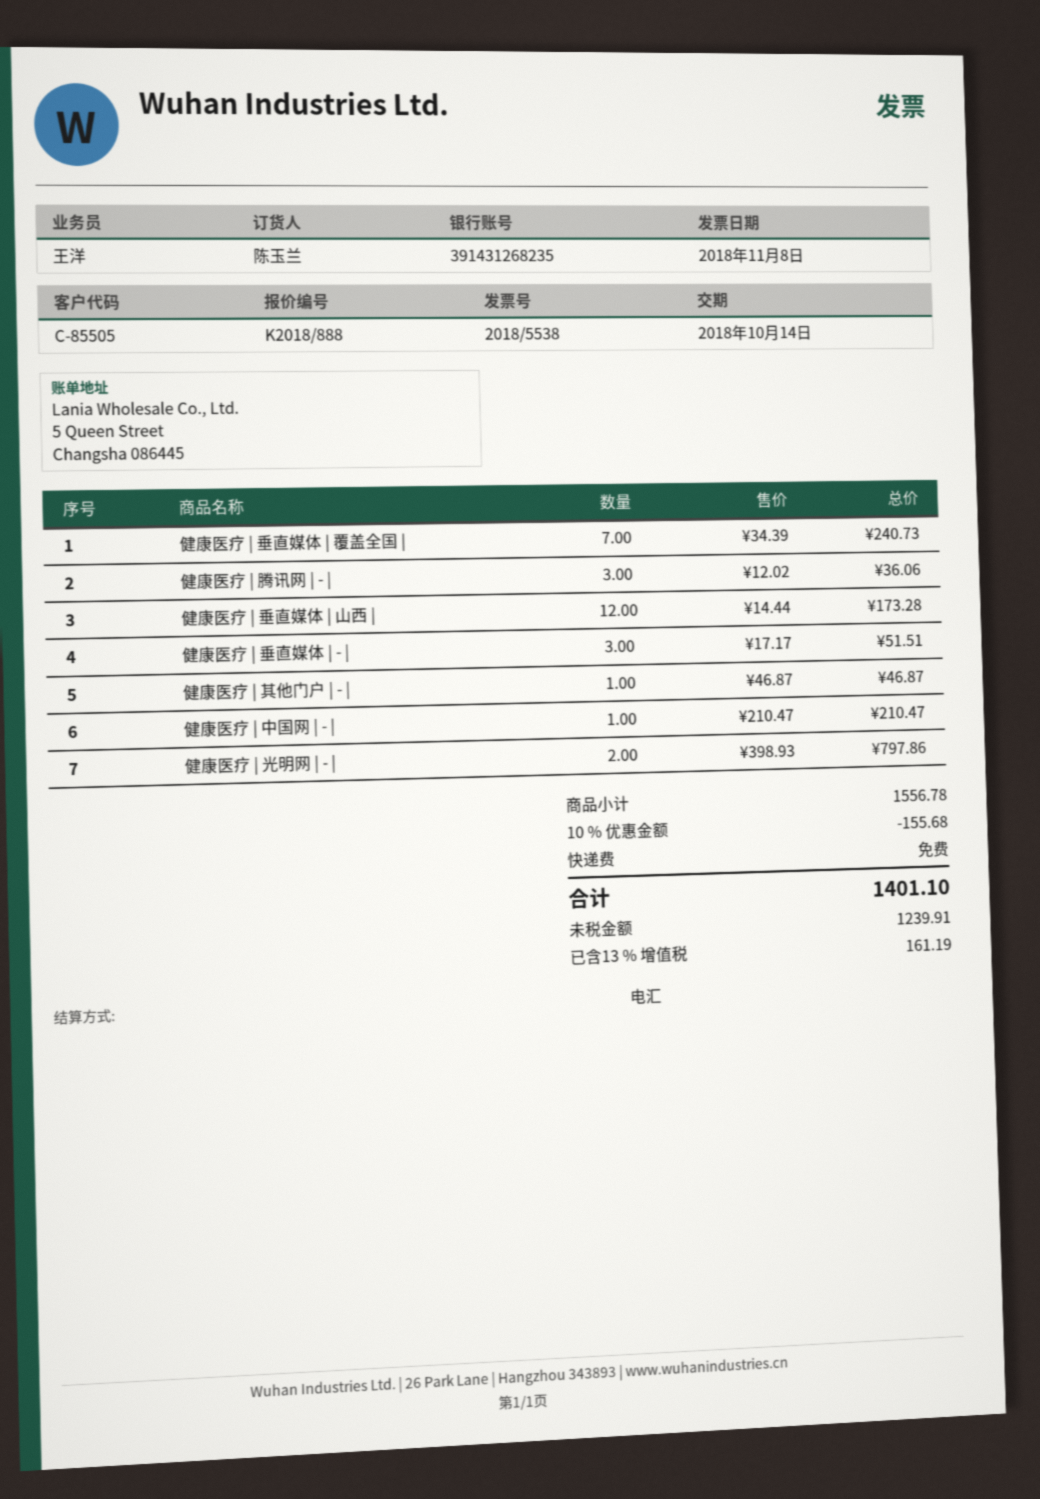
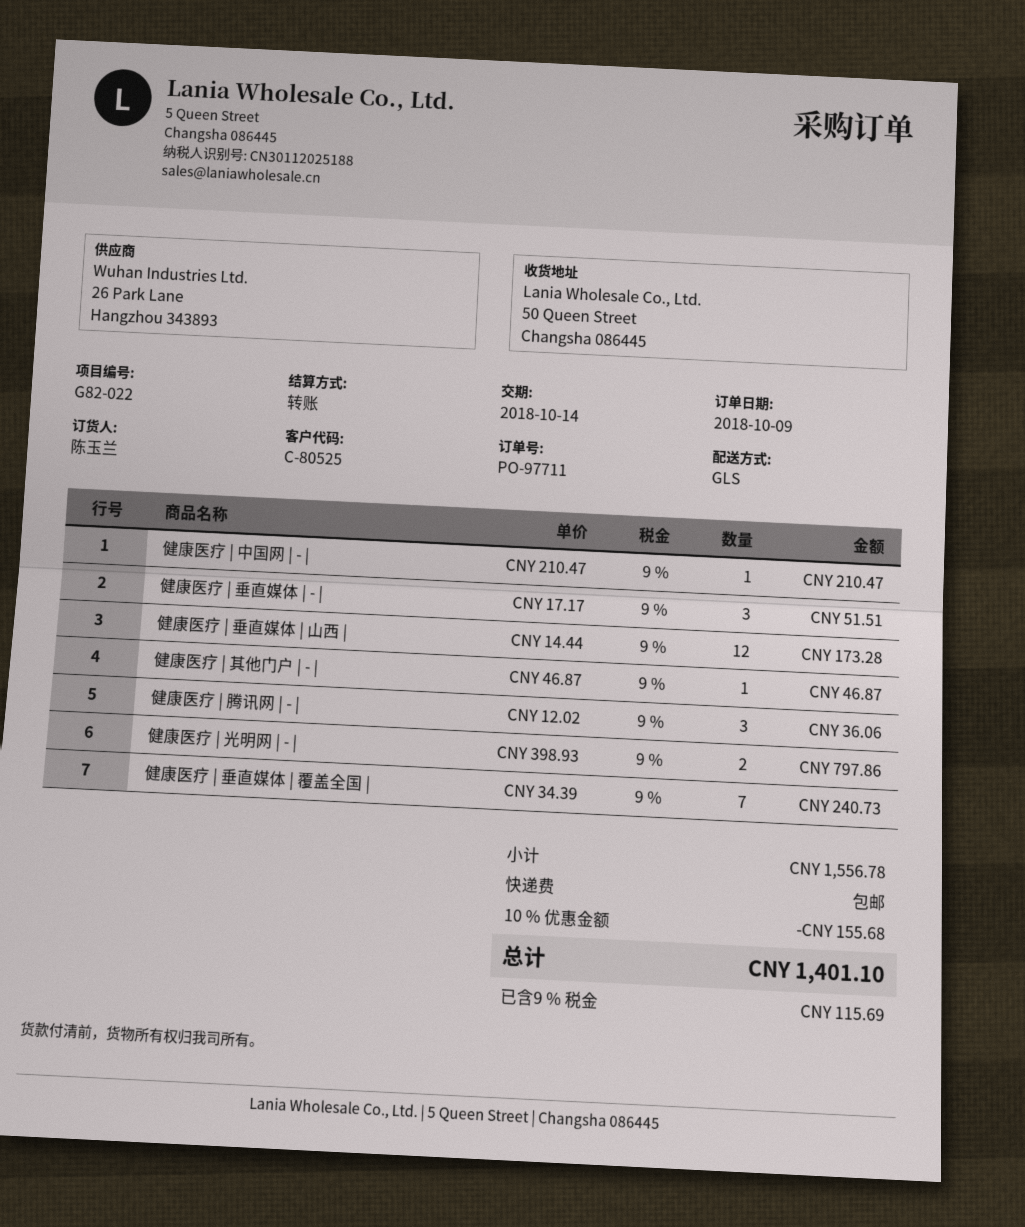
customer number: C-85505 -> C-80525
tax: 13% = 161.19 -> 9% = 115.69

